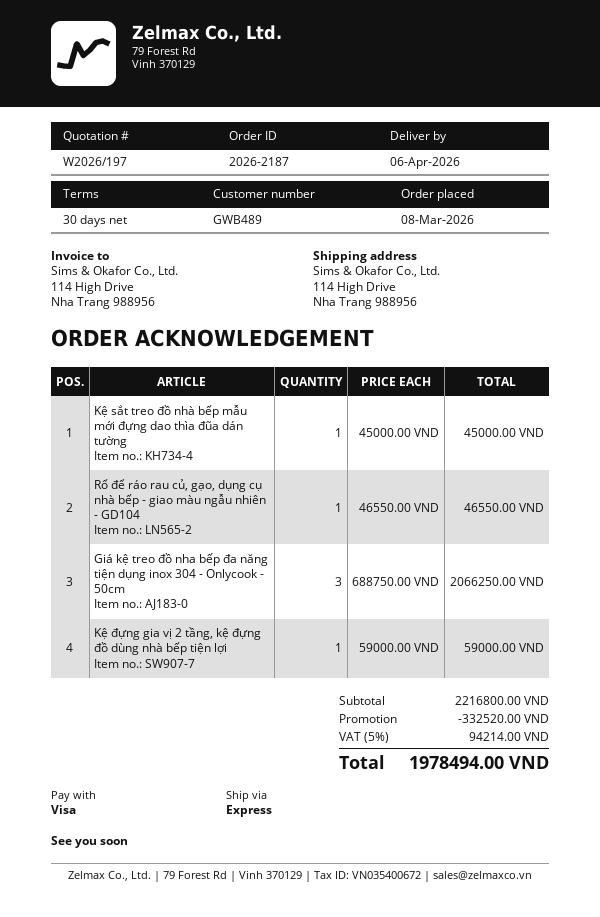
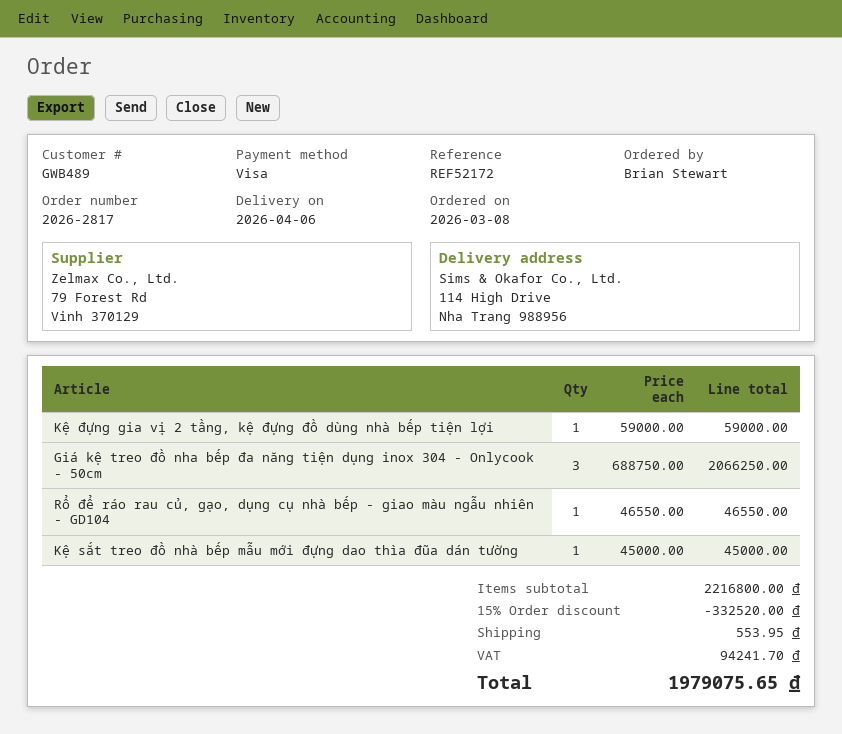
order number: 2026-2187 -> 2026-2817
shipping: none -> 553.95
tax: 94214.00 -> 94241.70
total: 1978494.00 -> 1979075.65

